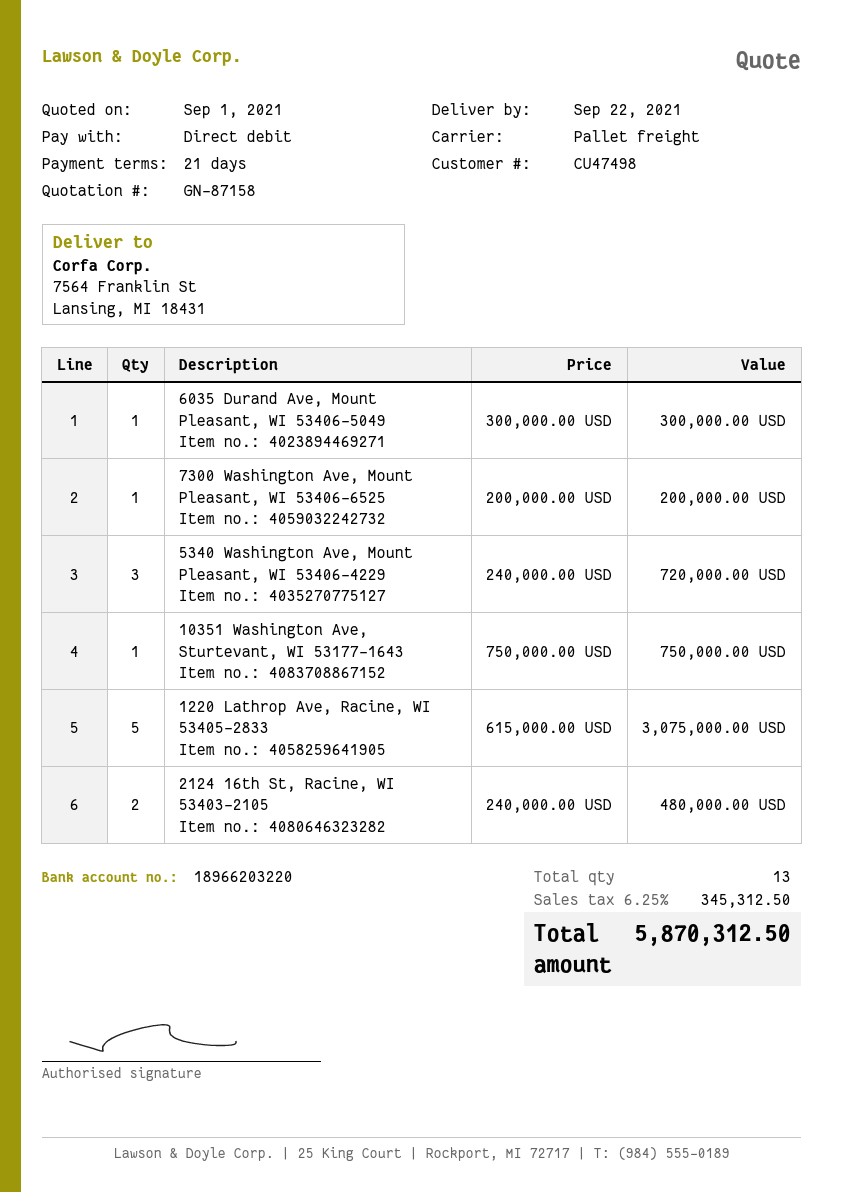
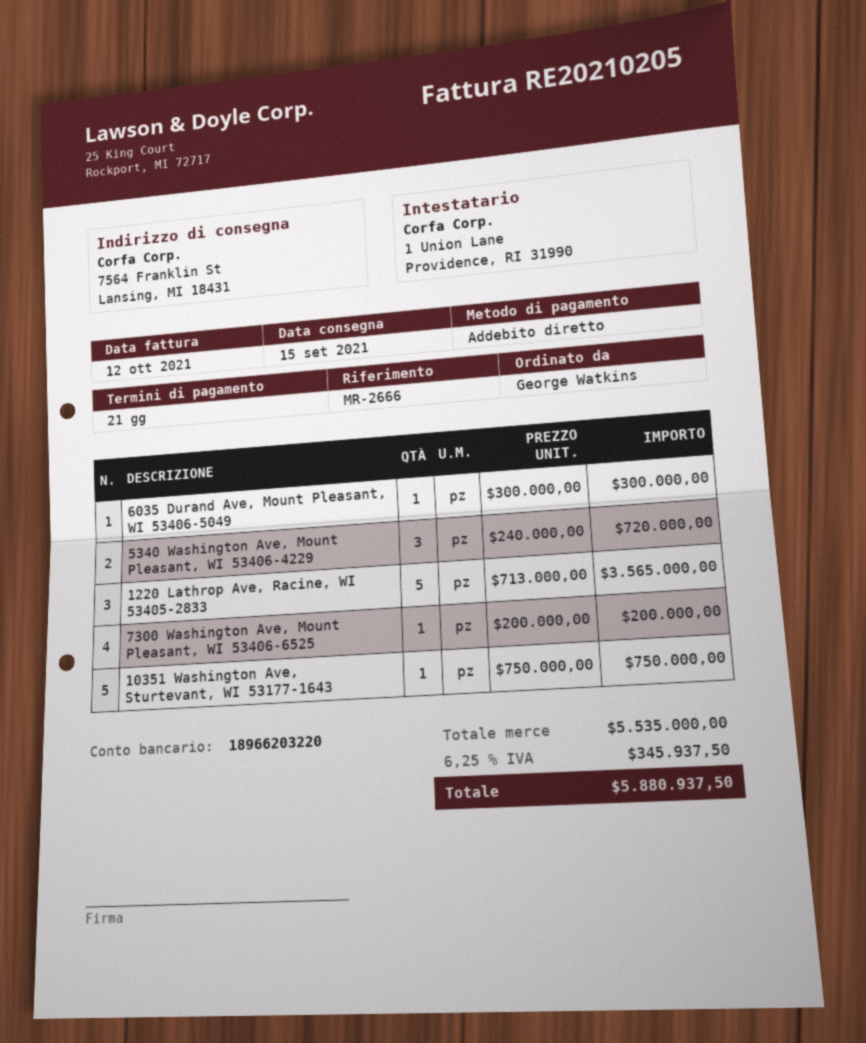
delivery date: 2021-09-22 -> 2021-09-15
1220 Lathrop Ave, Racine, WI 53405-2833: 5 x 615000.00 = 3075000.00 -> 5 x 713000.00 = 3565000.00
2124 16th St, Racine, WI 53403-2105: 2 x 240000.00 = 480000.00 -> none
tax: 6.25% = 345312.50 -> 6.25% = 345937.50
total: 5870312.50 -> 5880937.50

